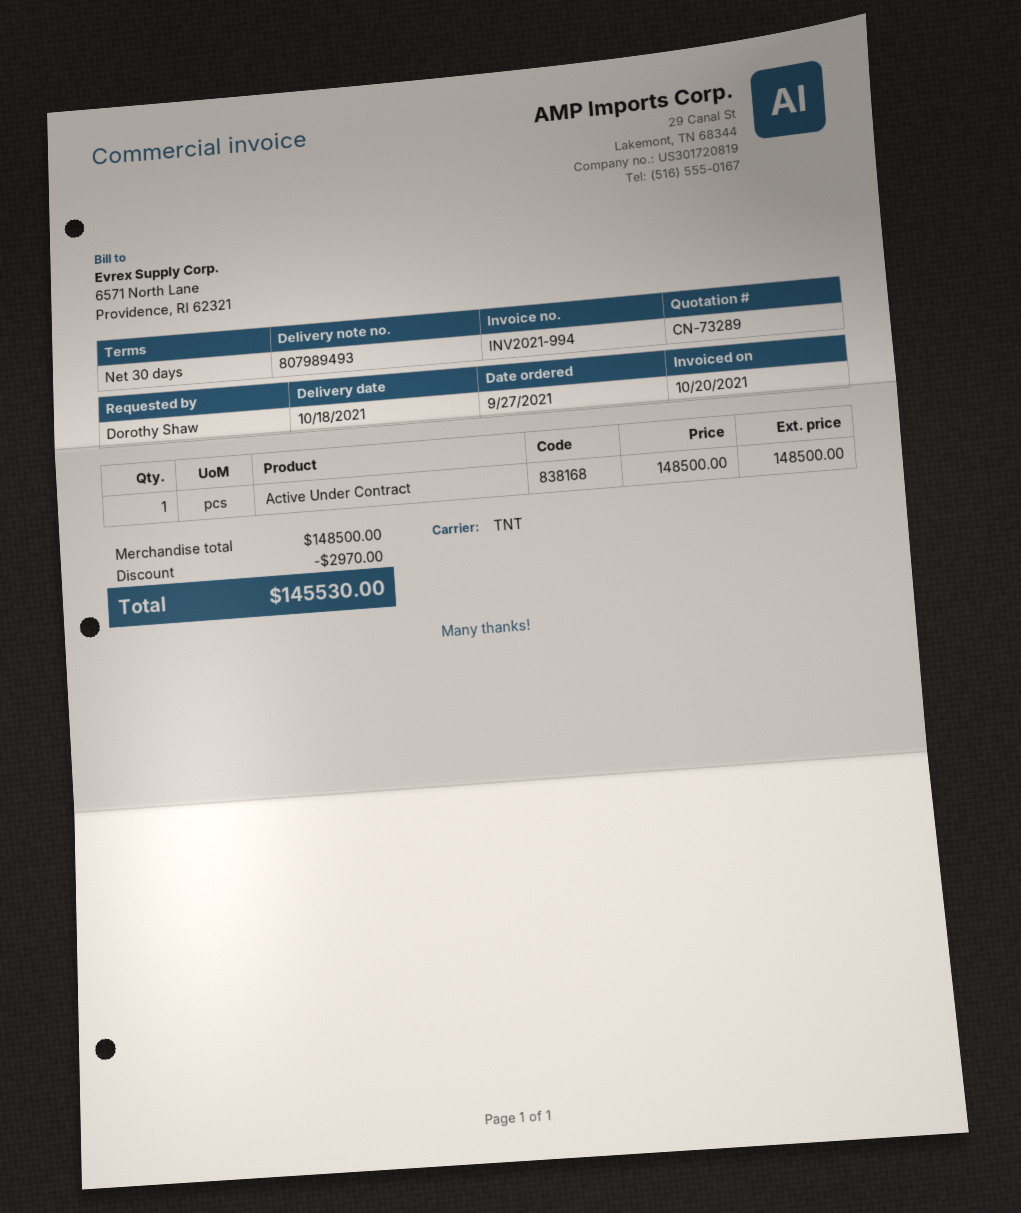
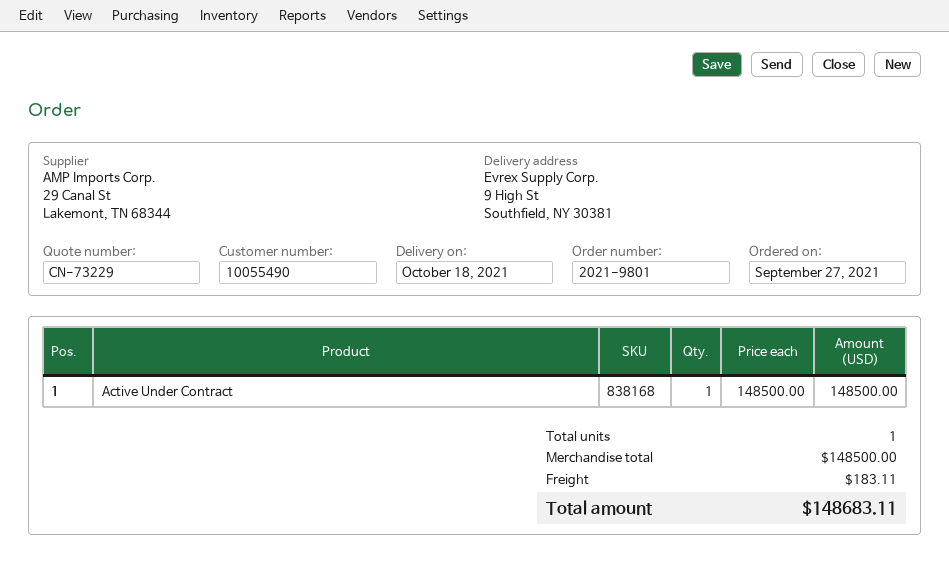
quote number: CN-73289 -> CN-73229
discount: 2970.00 -> none
shipping: none -> 183.11
total: 145530.00 -> 148683.11

